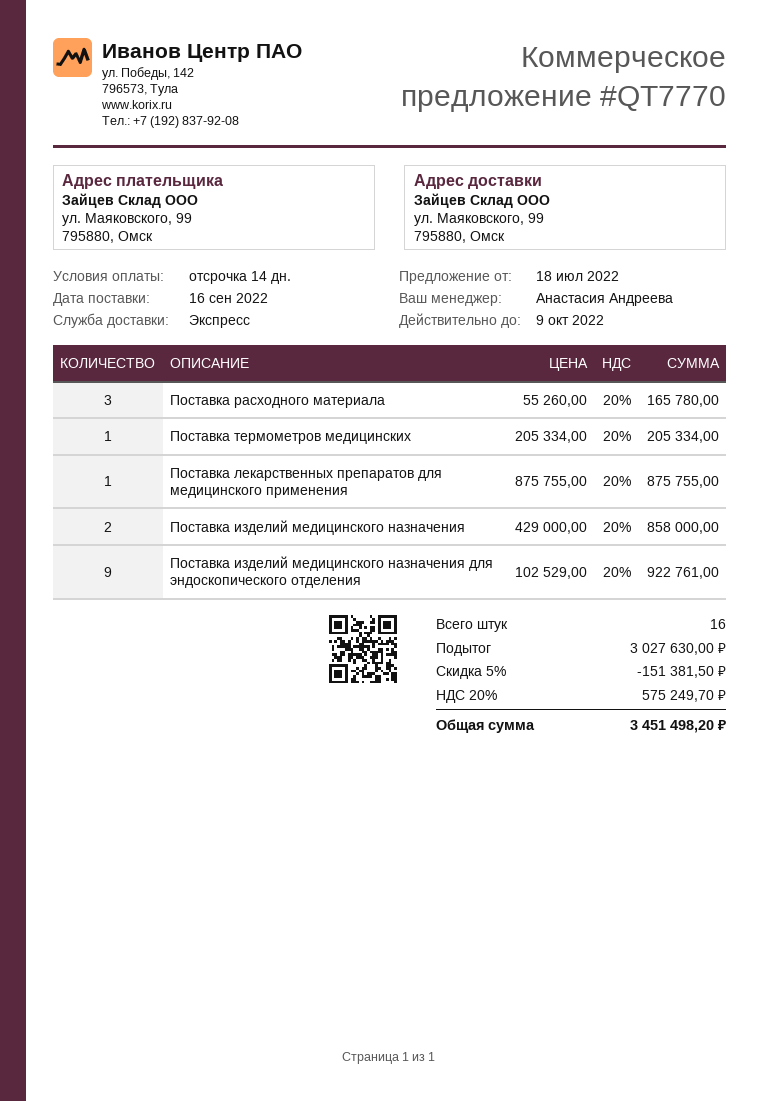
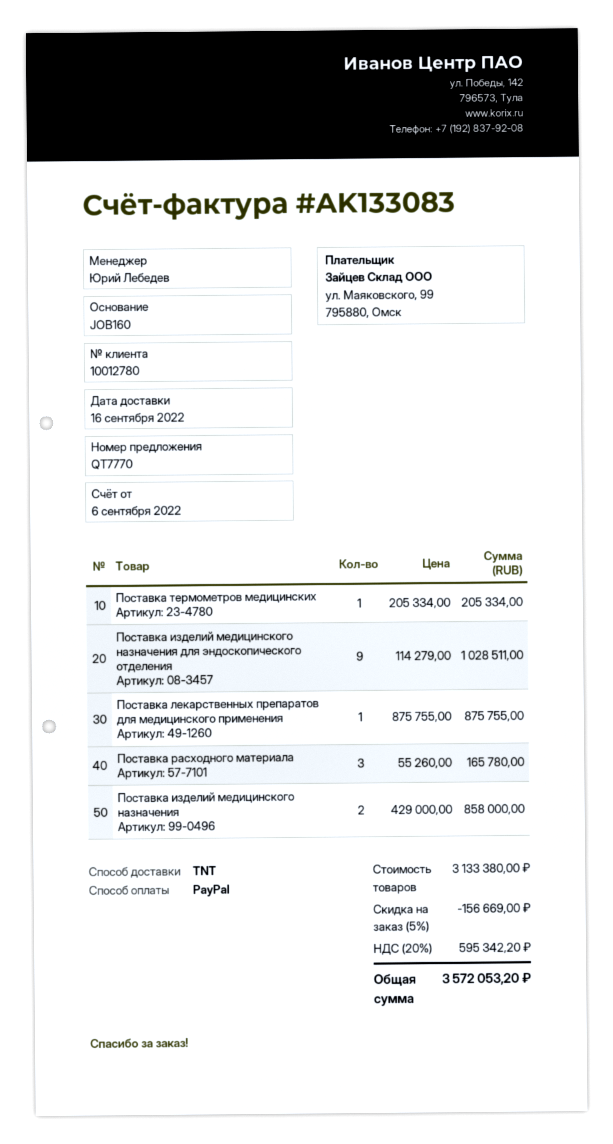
sales rep: Анастасия Андреева -> Юрий Лебедев
shipping method: express -> TNT
Поставка изделий медицинского назначения для эндоскопического отделения: 9 x 102529.00 = 922761.00 -> 9 x 114279.00 = 1028511.00
subtotal: 3027630.00 -> 3133380.00
discount: 5% = 151381.50 -> 5% = 156669.00
tax: 20% = 575249.70 -> 20% = 595342.20
total: 3451498.20 -> 3572053.20

